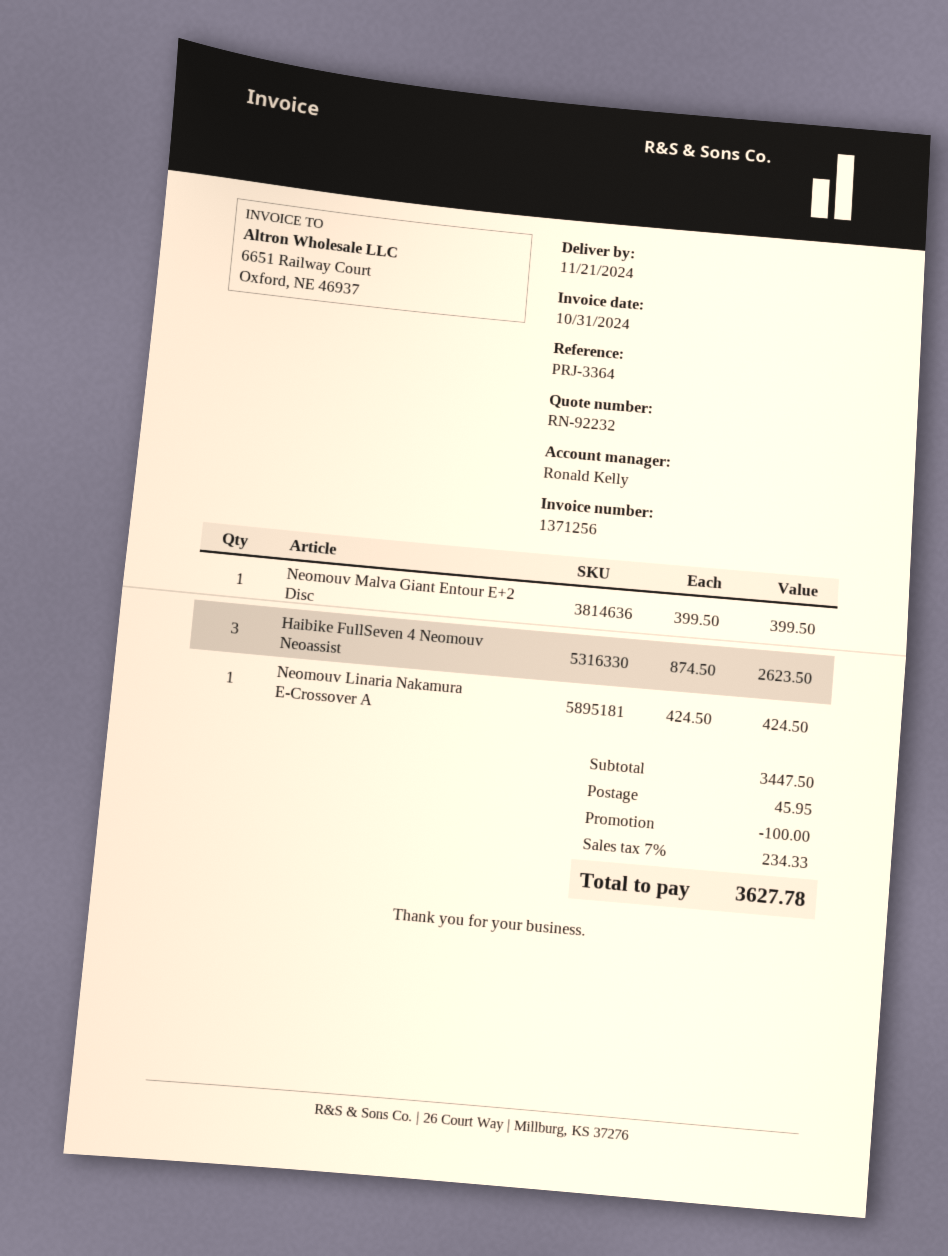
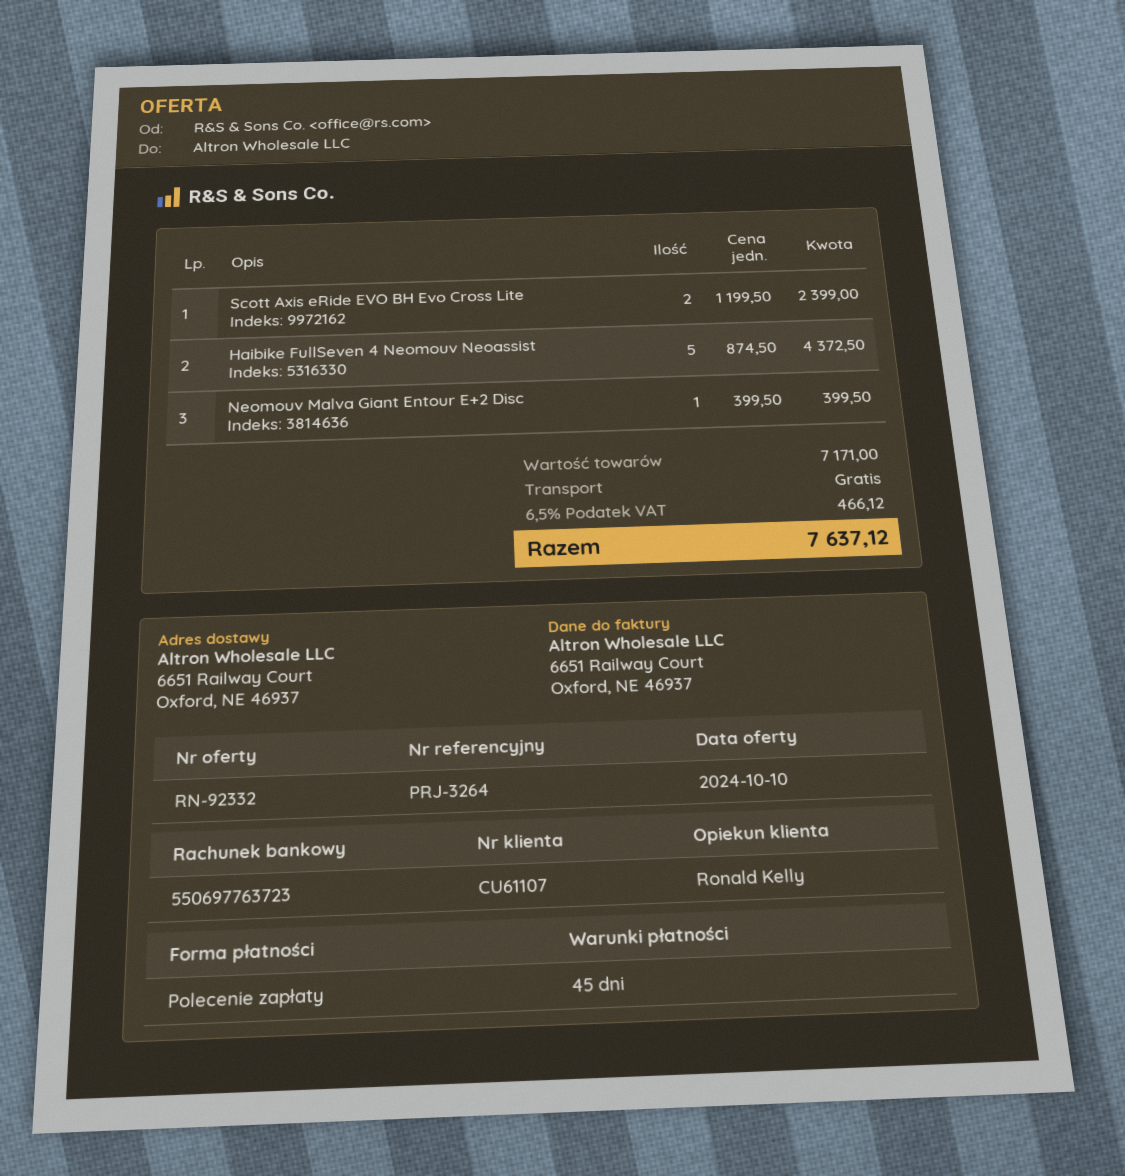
quote number: RN-92232 -> RN-92332
reference: PRJ-3364 -> PRJ-3264
Haibike FullSeven 4 Neomouv Neoassist: 3 x 874.50 = 2623.50 -> 5 x 874.50 = 4372.50
Neomouv Linaria Nakamura E-Crossover A: 1 x 424.50 = 424.50 -> none
Scott Axis eRide EVO BH Evo Cross Lite: none -> 2 x 1199.50 = 2399.00
subtotal: 3447.50 -> 7171.00
discount: 100.00 -> none
shipping: 45.95 -> 0.00
tax: 7% = 234.33 -> 6.5% = 466.12
total: 3627.78 -> 7637.12

